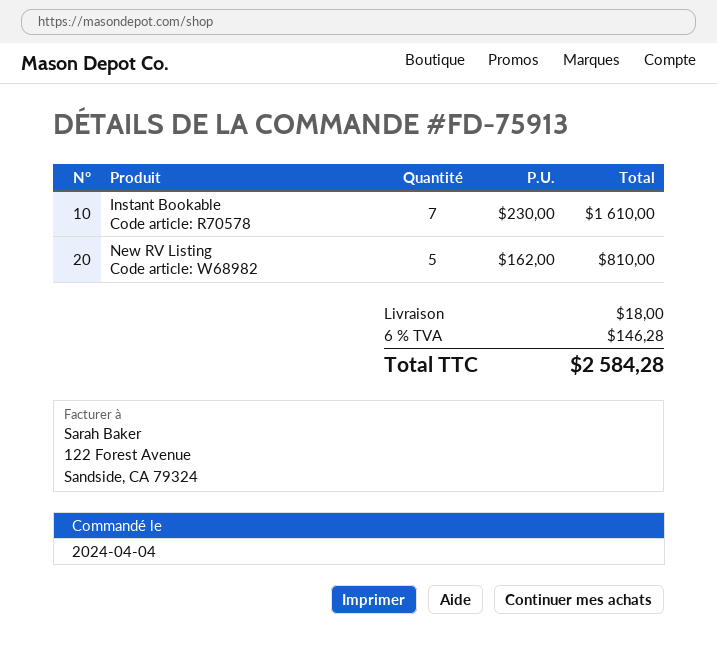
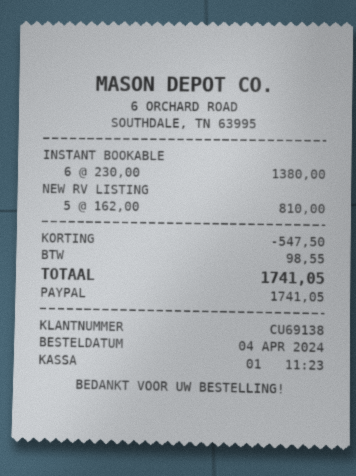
Instant Bookable: 7 x 230.00 = 1610.00 -> 6 x 230.00 = 1380.00
discount: none -> 547.50
shipping: 18.00 -> none
tax: 146.28 -> 98.55
total: 2584.28 -> 1741.05

